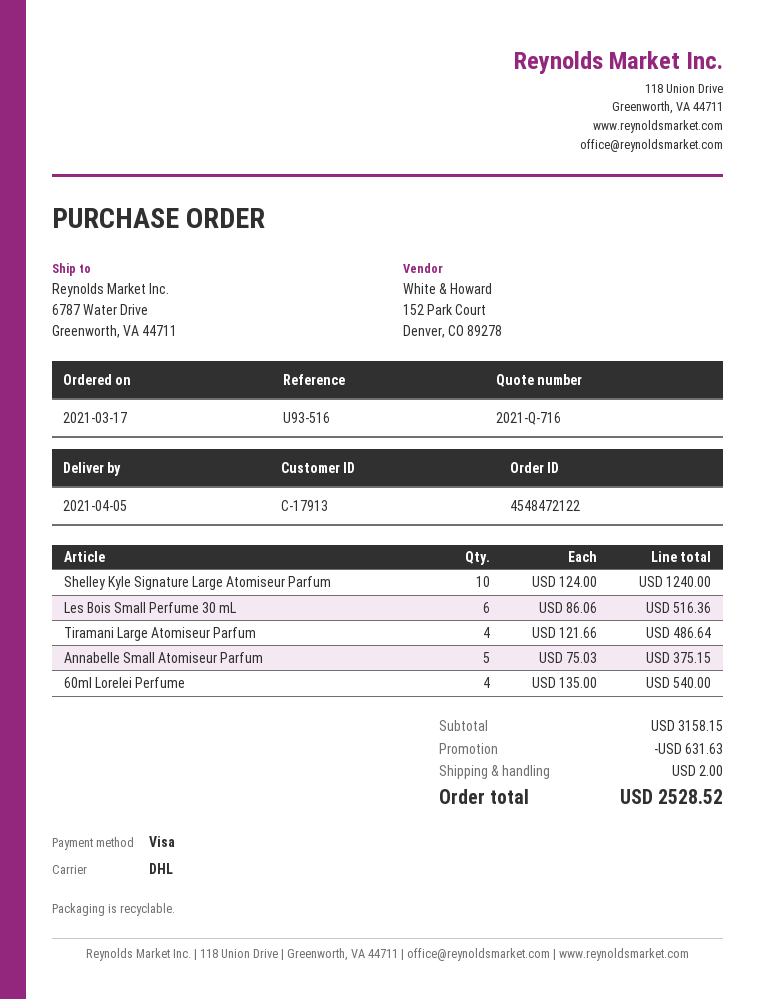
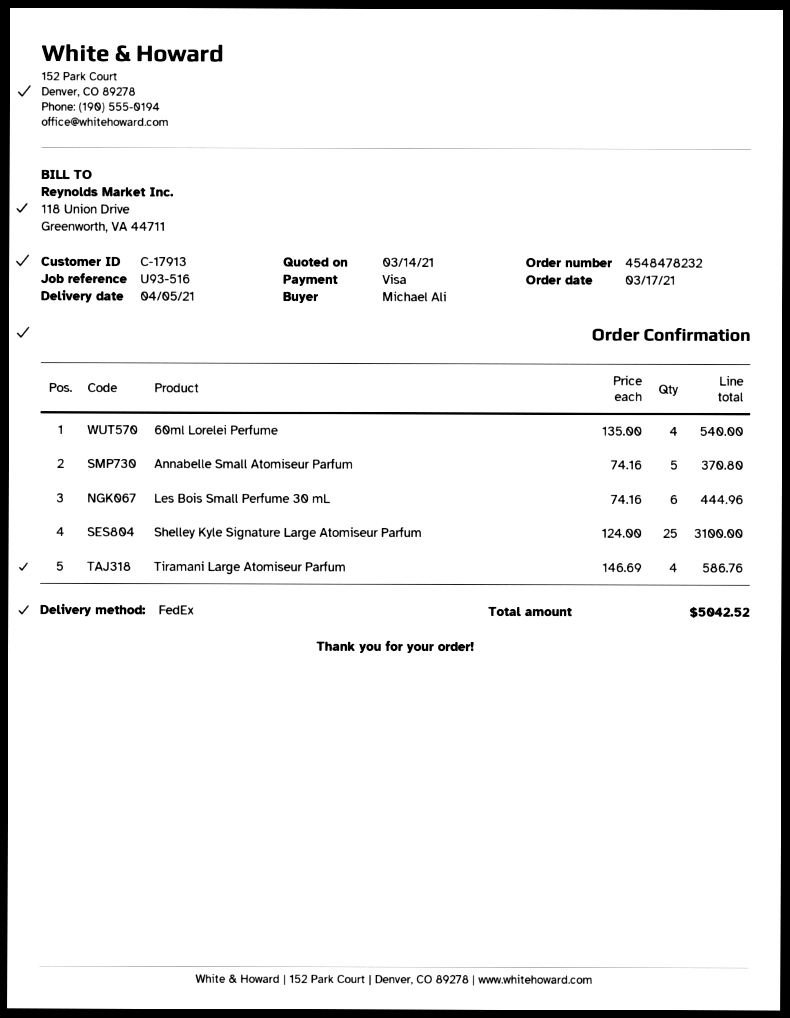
order number: 4548472122 -> 4548478232
shipping method: DHL -> FedEx
Shelley Kyle Signature Large Atomiseur Parfum: 10 x 124.00 = 1240.00 -> 25 x 124.00 = 3100.00
Les Bois Small Perfume 30 mL: 6 x 86.06 = 516.36 -> 6 x 74.16 = 444.96
Tiramani Large Atomiseur Parfum: 4 x 121.66 = 486.64 -> 4 x 146.69 = 586.76
Annabelle Small Atomiseur Parfum: 5 x 75.03 = 375.15 -> 5 x 74.16 = 370.80
discount: 631.63 -> none
shipping: 2.00 -> none
total: 2528.52 -> 5042.52

